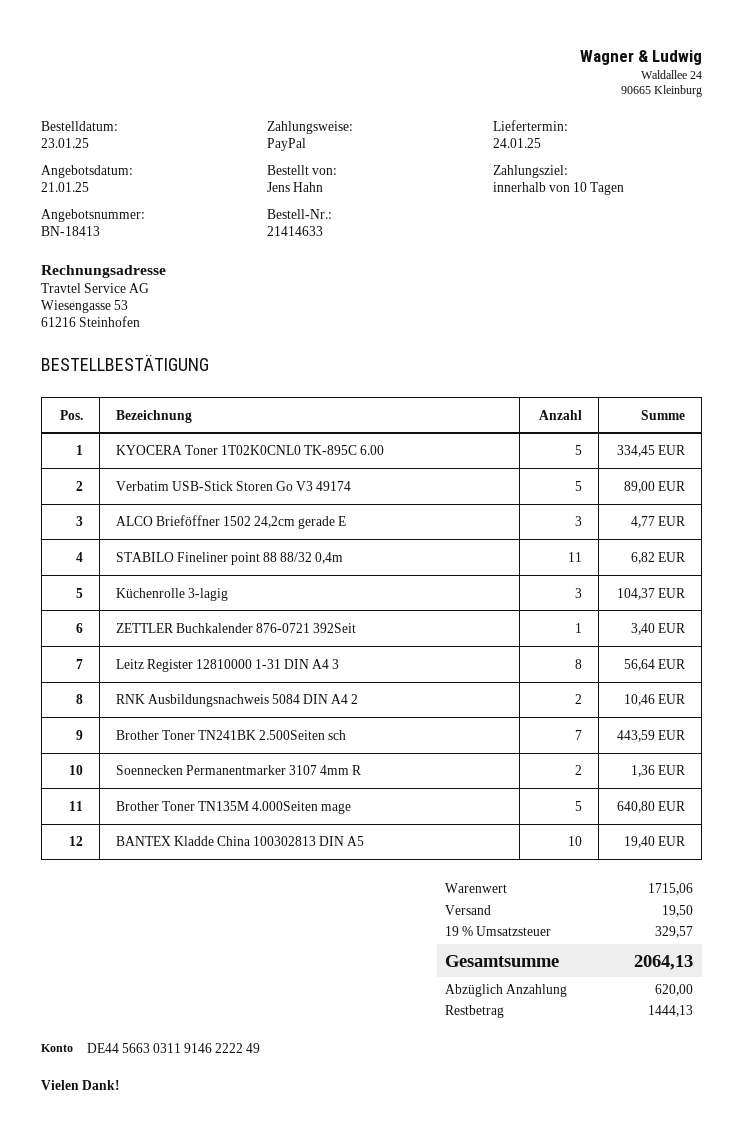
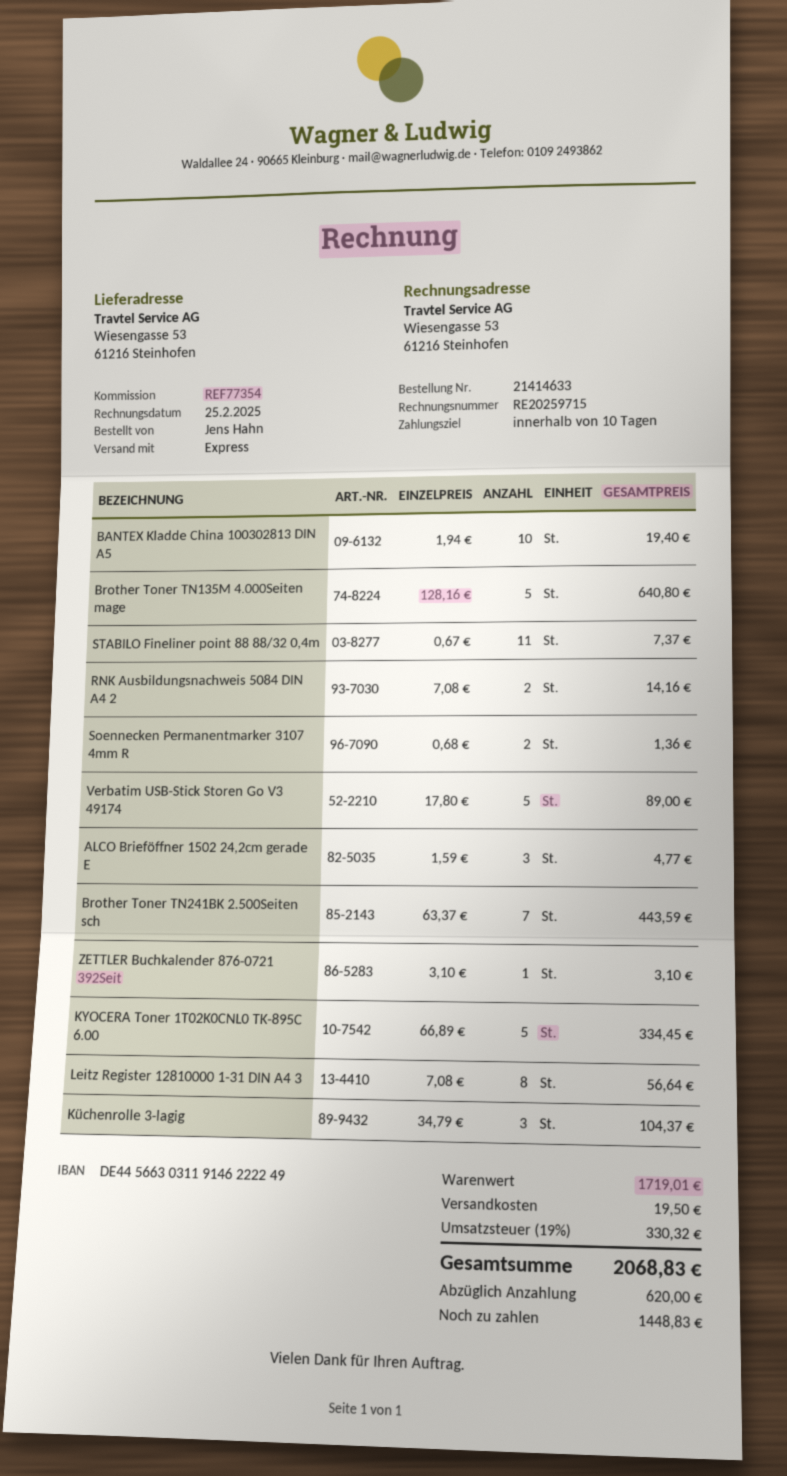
STABILO Fineliner point 88 88/32 0,4m: 11 for 6.82 -> 11 for 7.37
ZETTLER Buchkalender 876-0721 392Seit: 1 for 3.40 -> 1 for 3.10
RNK Ausbildungsnachweis 5084 DIN A4 2: 2 for 10.46 -> 2 for 14.16
subtotal: 1715.06 -> 1719.01
tax: 19% = 329.57 -> 19% = 330.32
total: 2064.13 -> 2068.83
balance: 1444.13 -> 1448.83

